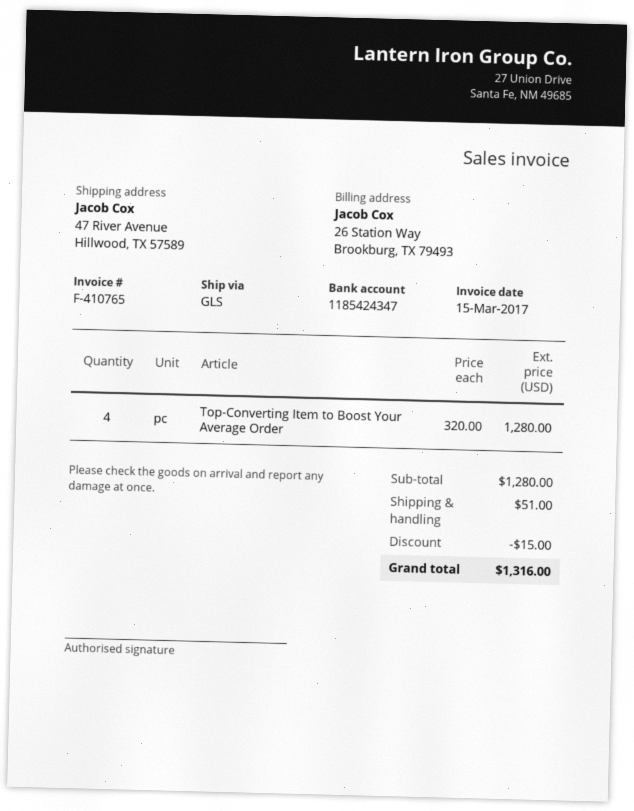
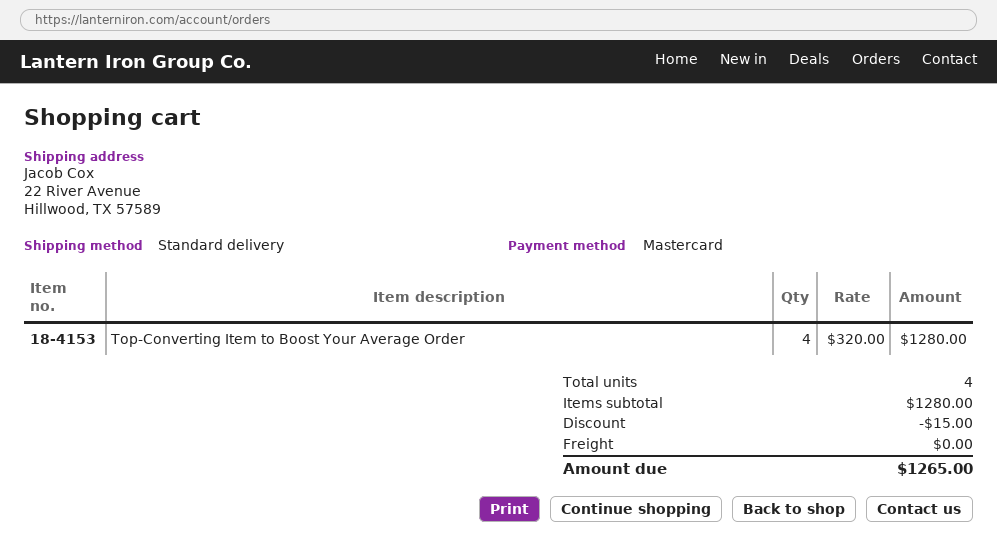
shipping method: GLS -> standard
ship to: 47 River Avenue, Hillwood, TX 57589 -> 22 River Avenue, Hillwood, TX 57589
shipping: 51.00 -> 0.00
total: 1316.00 -> 1265.00

